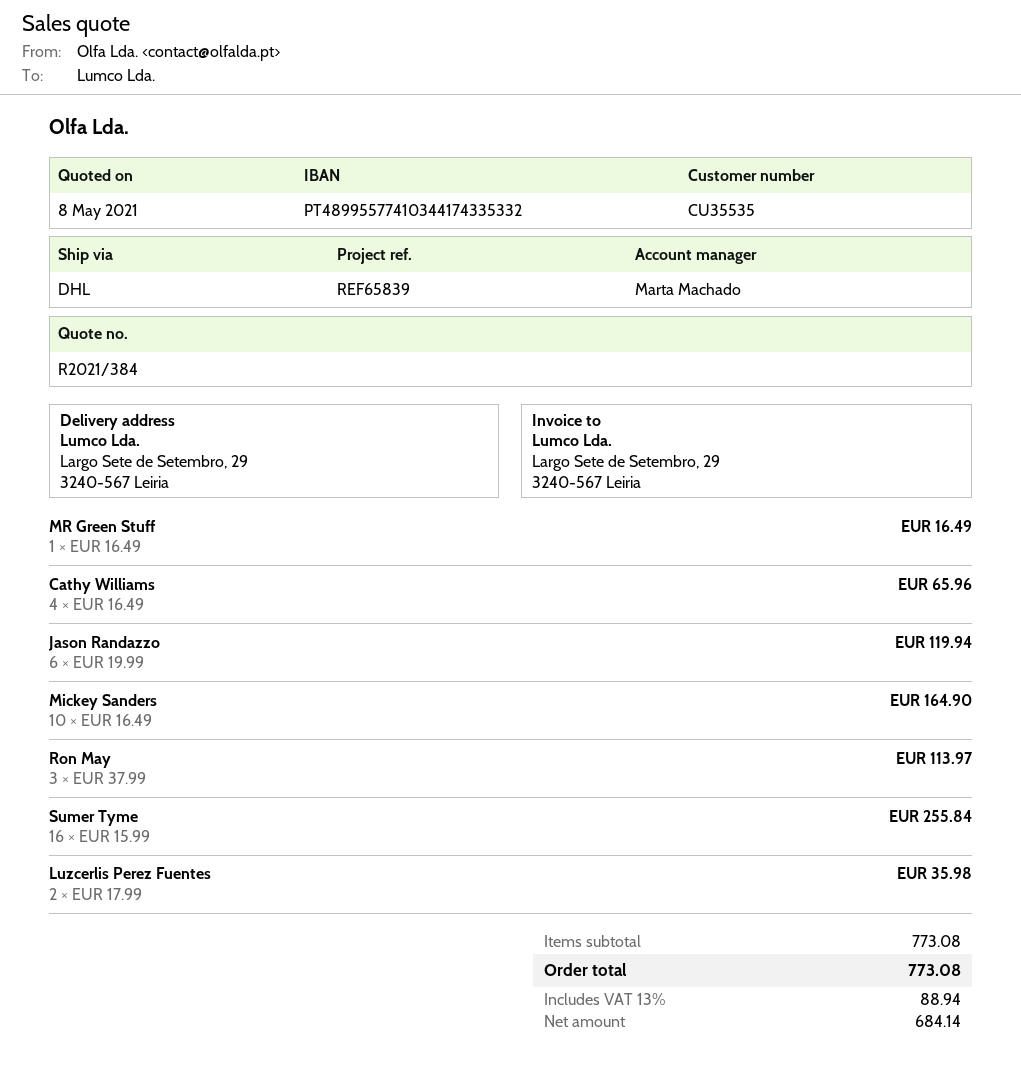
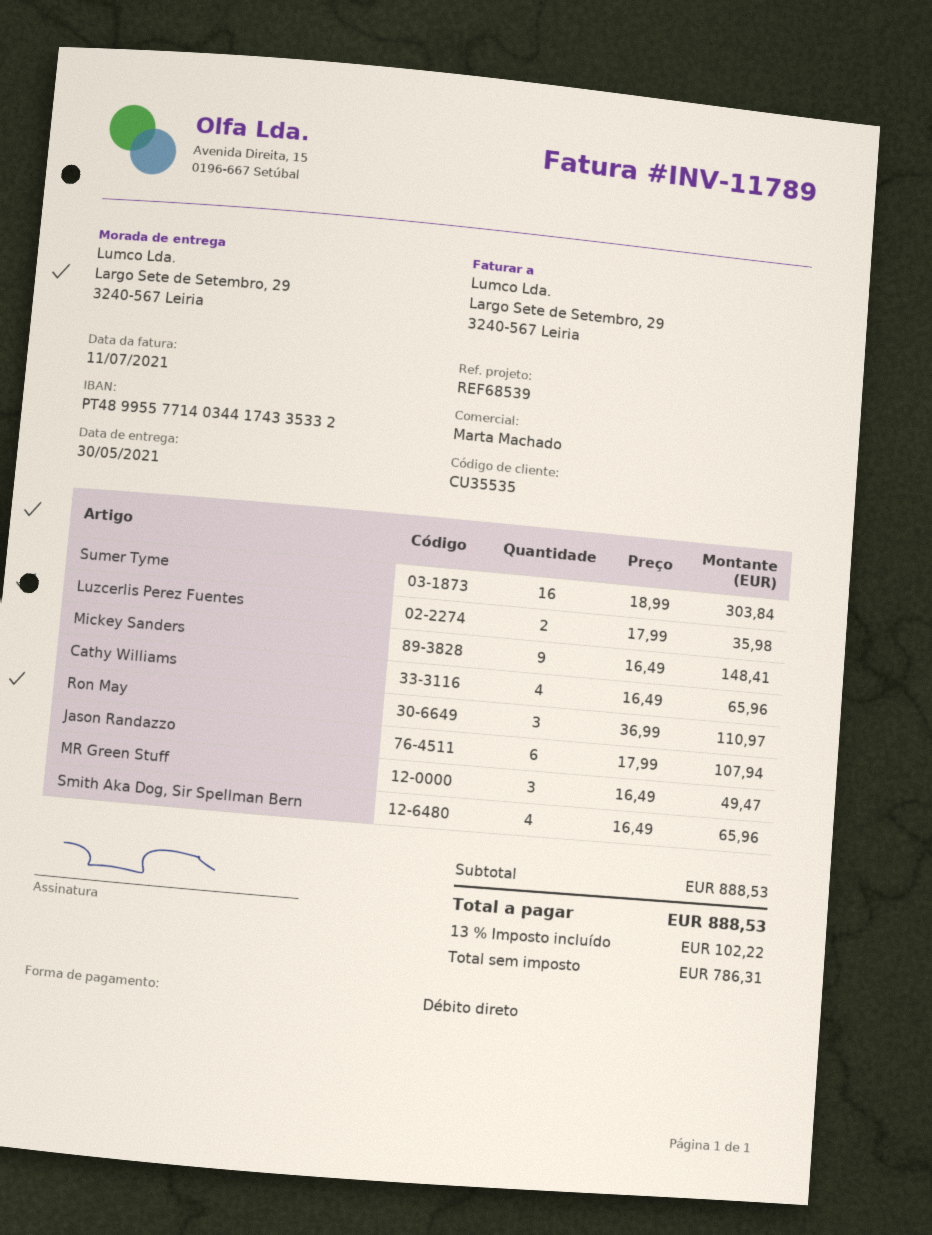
reference: REF65839 -> REF68539
bank account: PT48995577410344174335332 -> PT48995577140344174335332
MR Green Stuff: 1 x 16.49 = 16.49 -> 3 x 16.49 = 49.47
Jason Randazzo: 6 x 19.99 = 119.94 -> 6 x 17.99 = 107.94
Mickey Sanders: 10 x 16.49 = 164.90 -> 9 x 16.49 = 148.41
Ron May: 3 x 37.99 = 113.97 -> 3 x 36.99 = 110.97
Sumer Tyme: 16 x 15.99 = 255.84 -> 16 x 18.99 = 303.84
Smith Aka Dog, Sir Spellman Bern: none -> 4 x 16.49 = 65.96
subtotal: 773.08 -> 888.53
net: 684.14 -> 786.31
tax: 13% = 88.94 -> 13% = 102.22
total: 773.08 -> 888.53

